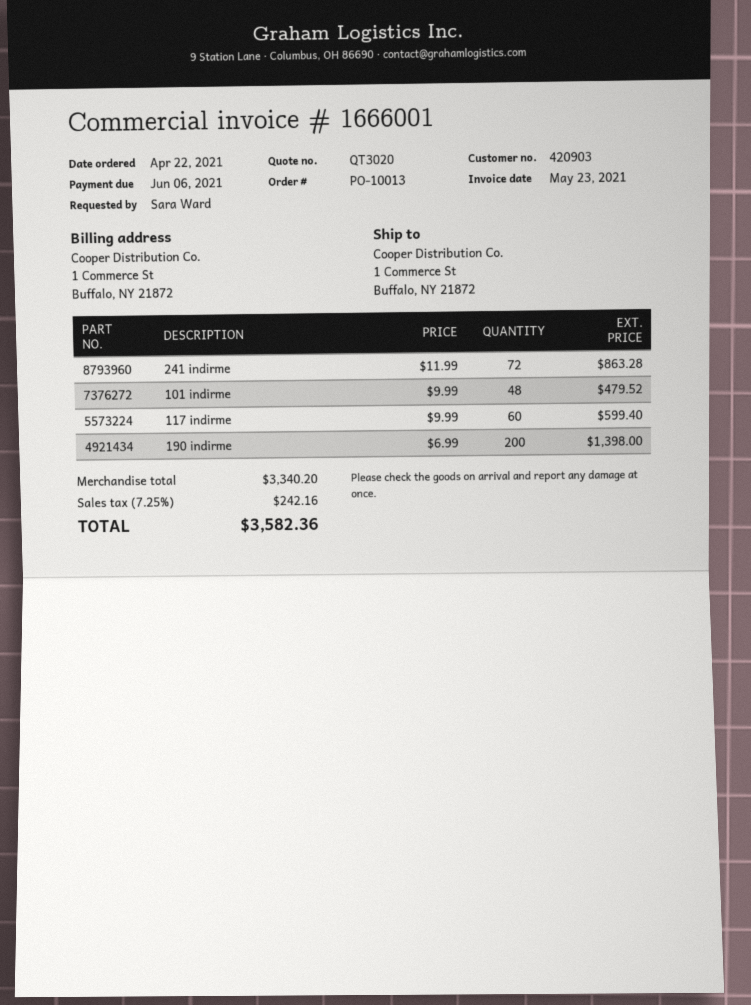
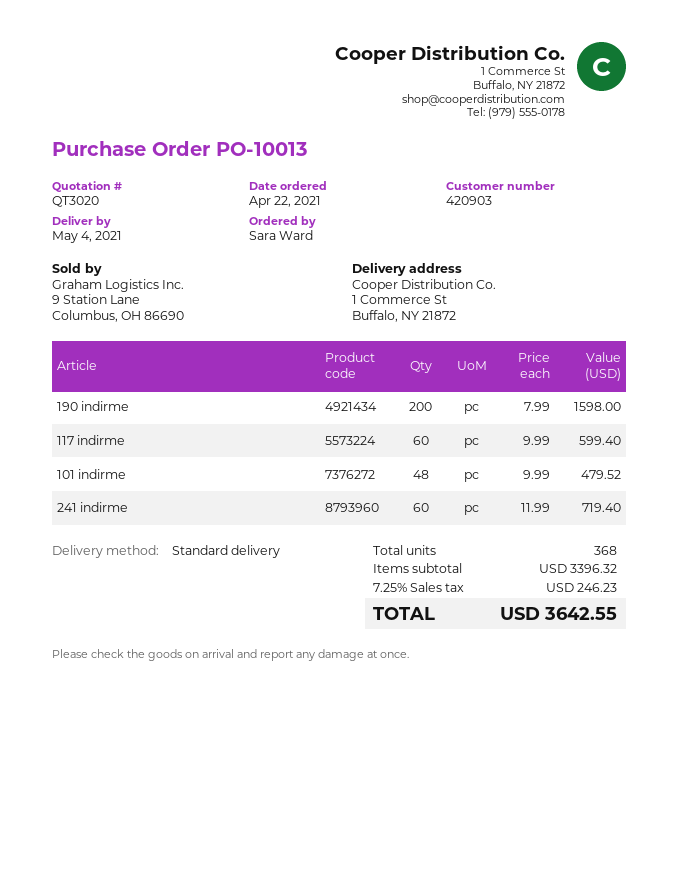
241 indirme: 72 x 11.99 = 863.28 -> 60 x 11.99 = 719.40
190 indirme: 200 x 6.99 = 1398.00 -> 200 x 7.99 = 1598.00
subtotal: 3340.20 -> 3396.32
tax: 7.25% = 242.16 -> 7.25% = 246.23
total: 3582.36 -> 3642.55

